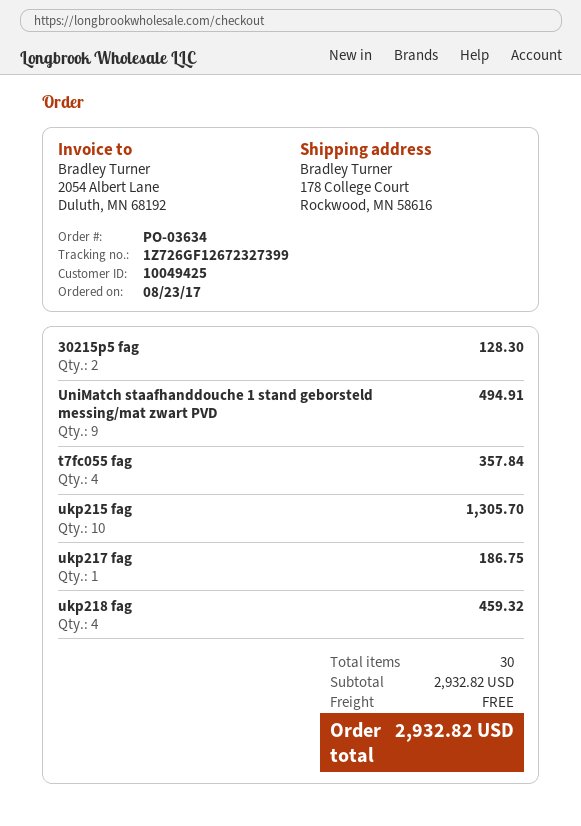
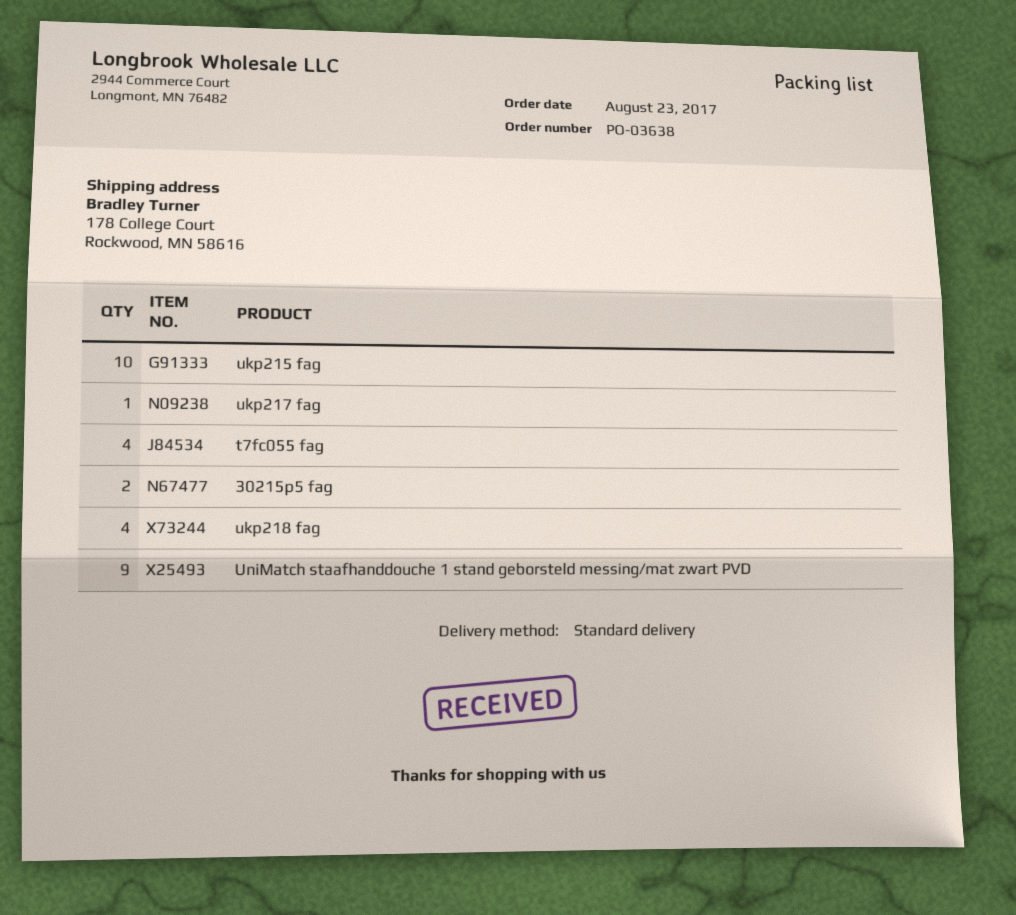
order number: PO-03634 -> PO-03638

